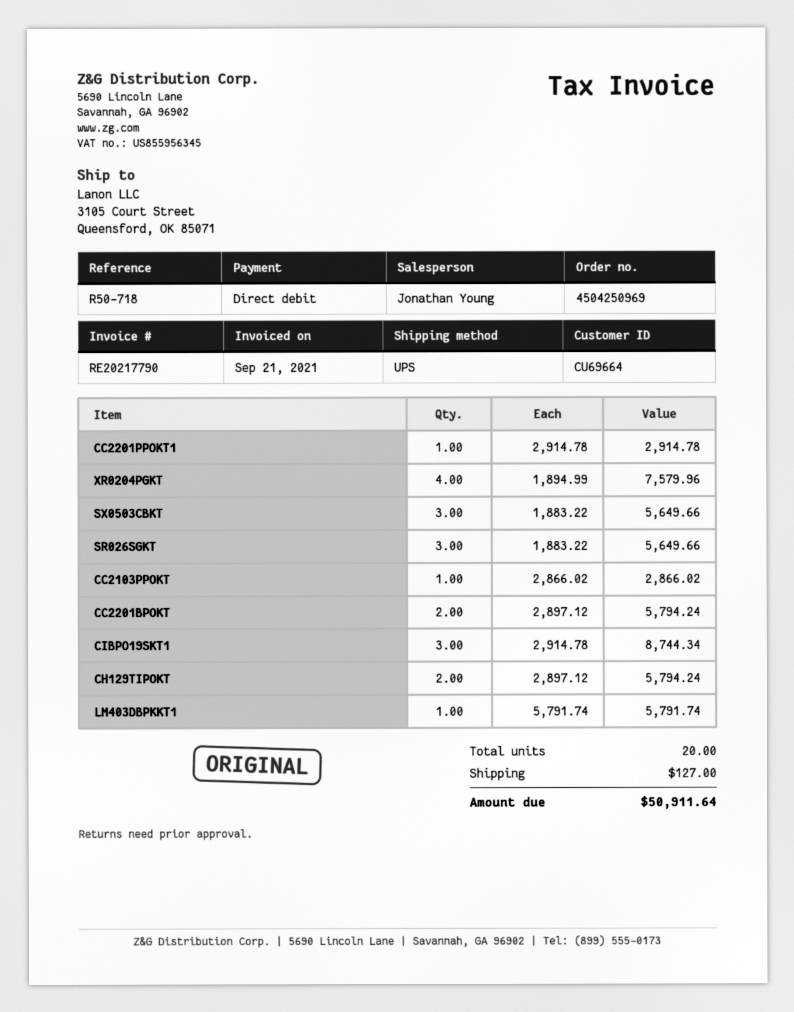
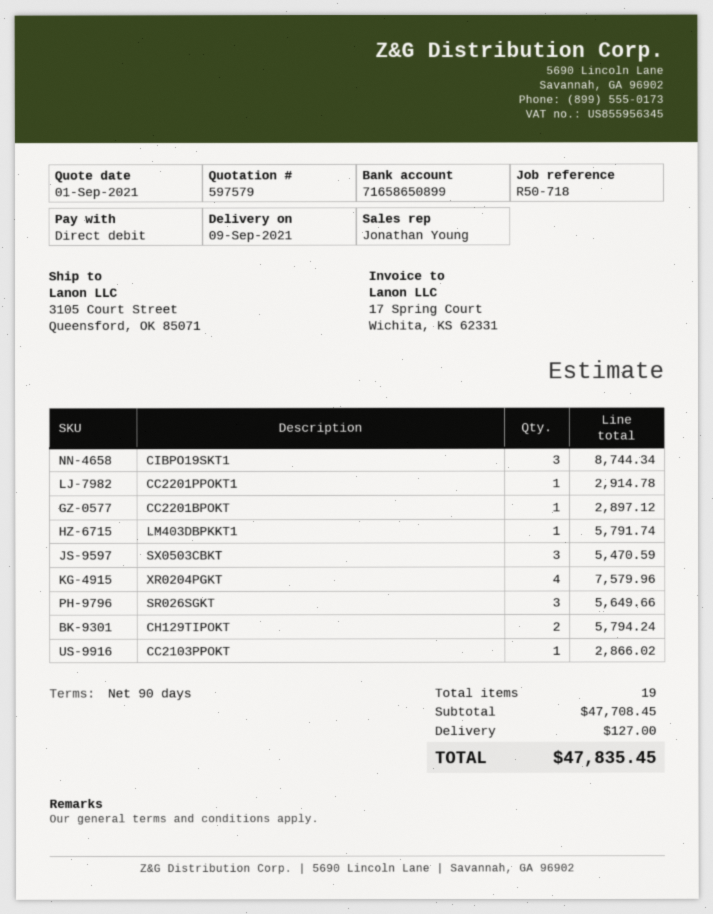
SX0503CBKT: 3 for 5649.66 -> 3 for 5470.59
CC2201BPOKT: 2 for 5794.24 -> 1 for 2897.12
total quantity: 20 -> 19
total: 50911.64 -> 47835.45

